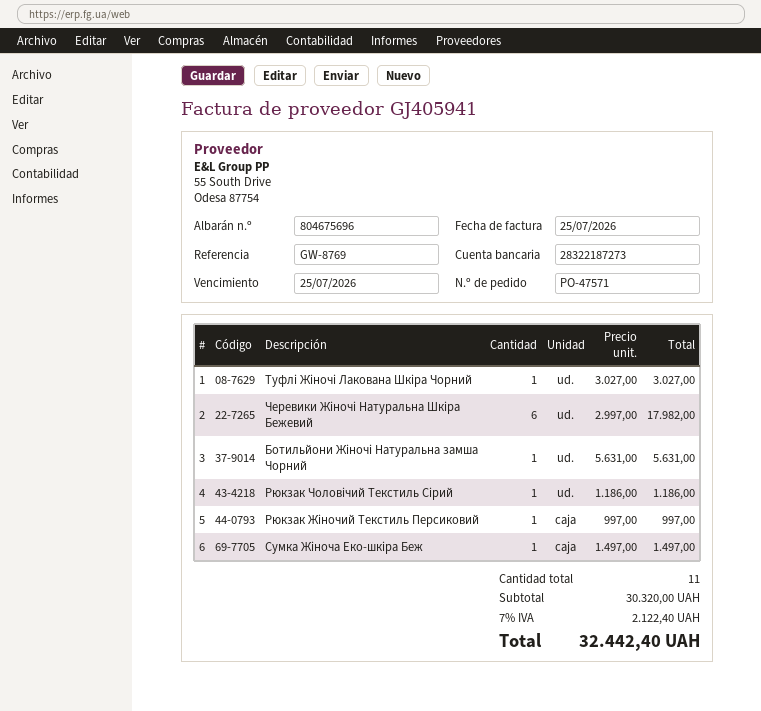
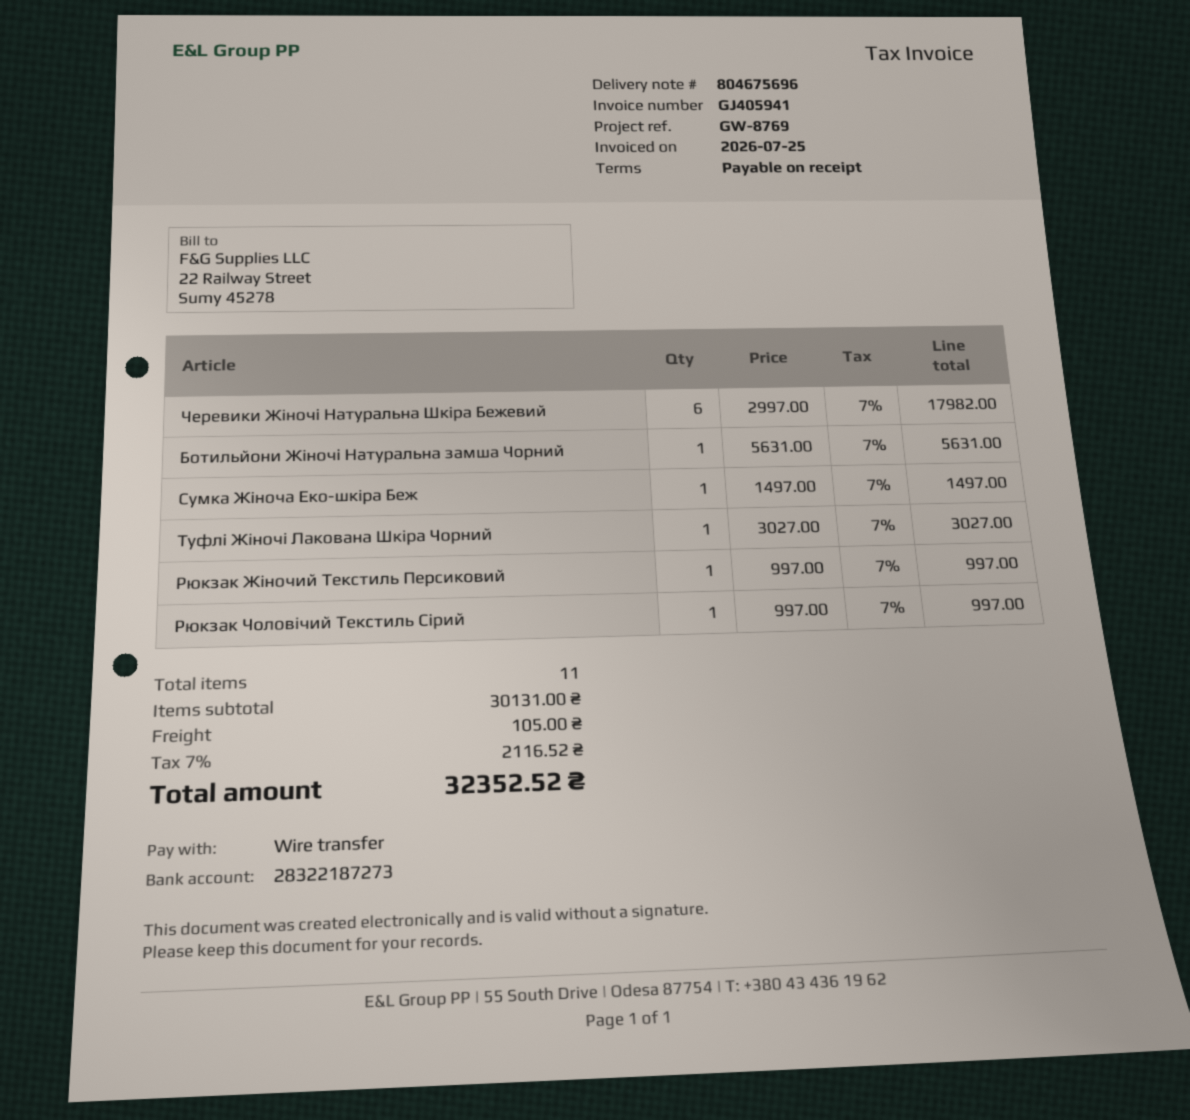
Рюкзак Чоловічий Текстиль Сірий: 1 x 1186.00 = 1186.00 -> 1 x 997.00 = 997.00
subtotal: 30320.00 -> 30131.00
shipping: none -> 105.00
tax: 7% = 2122.40 -> 7% = 2116.52
total: 32442.40 -> 32352.52

